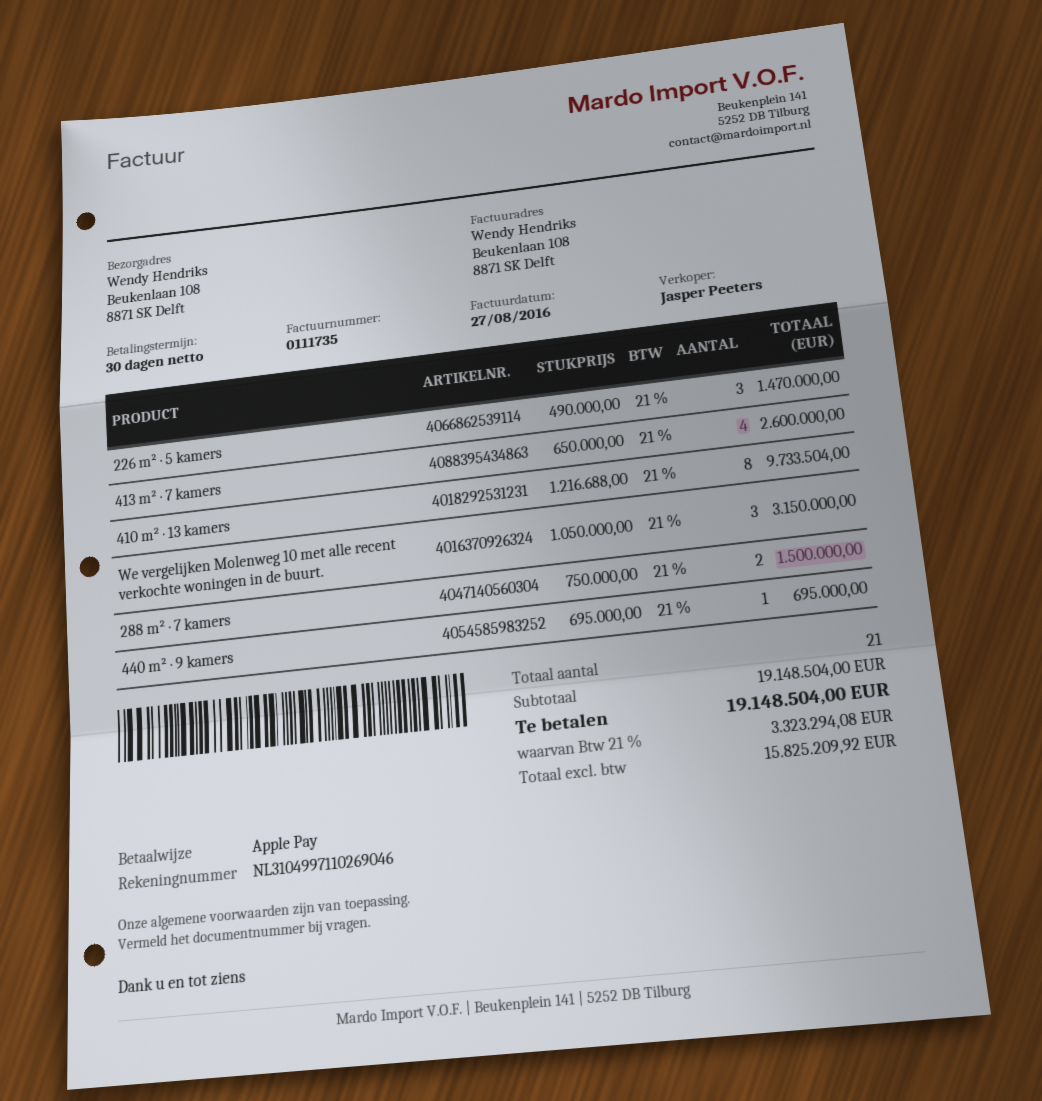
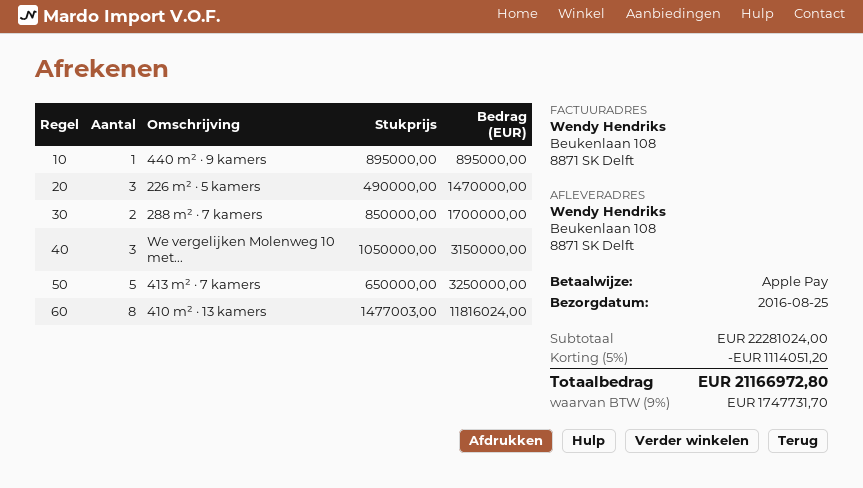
413 m² · 7 kamers: 4 x 650000.00 = 2600000.00 -> 5 x 650000.00 = 3250000.00
410 m² · 13 kamers: 8 x 1216688.00 = 9733504.00 -> 8 x 1477003.00 = 11816024.00
288 m² · 7 kamers: 2 x 750000.00 = 1500000.00 -> 2 x 850000.00 = 1700000.00
440 m² · 9 kamers: 1 x 695000.00 = 695000.00 -> 1 x 895000.00 = 895000.00
subtotal: 19148504.00 -> 22281024.00
discount: none -> 5% = 1114051.20
tax: 21% = 3323294.08 -> 9% = 1747731.70
total: 19148504.00 -> 21166972.80

